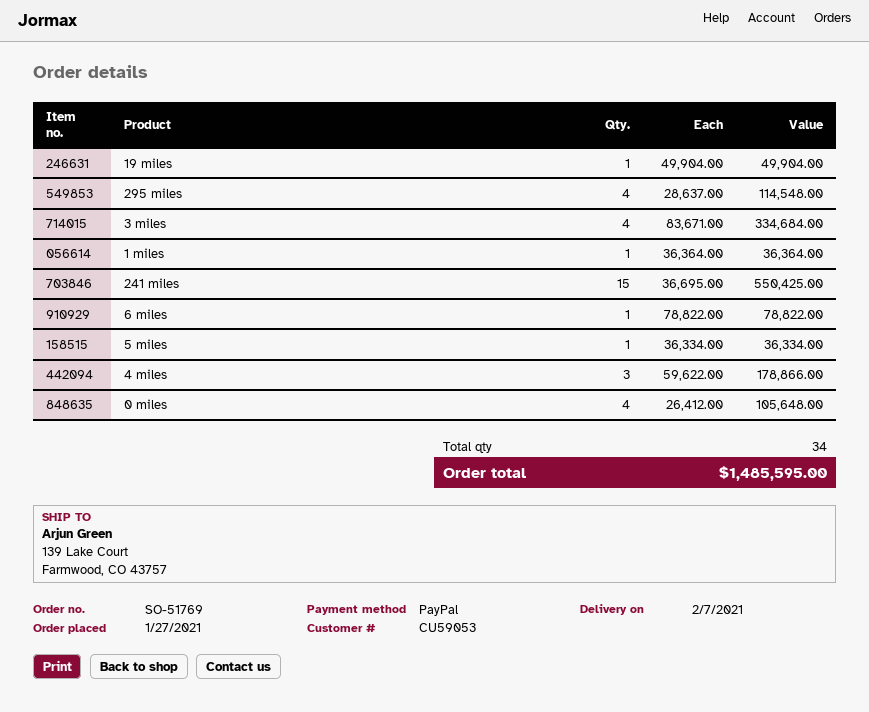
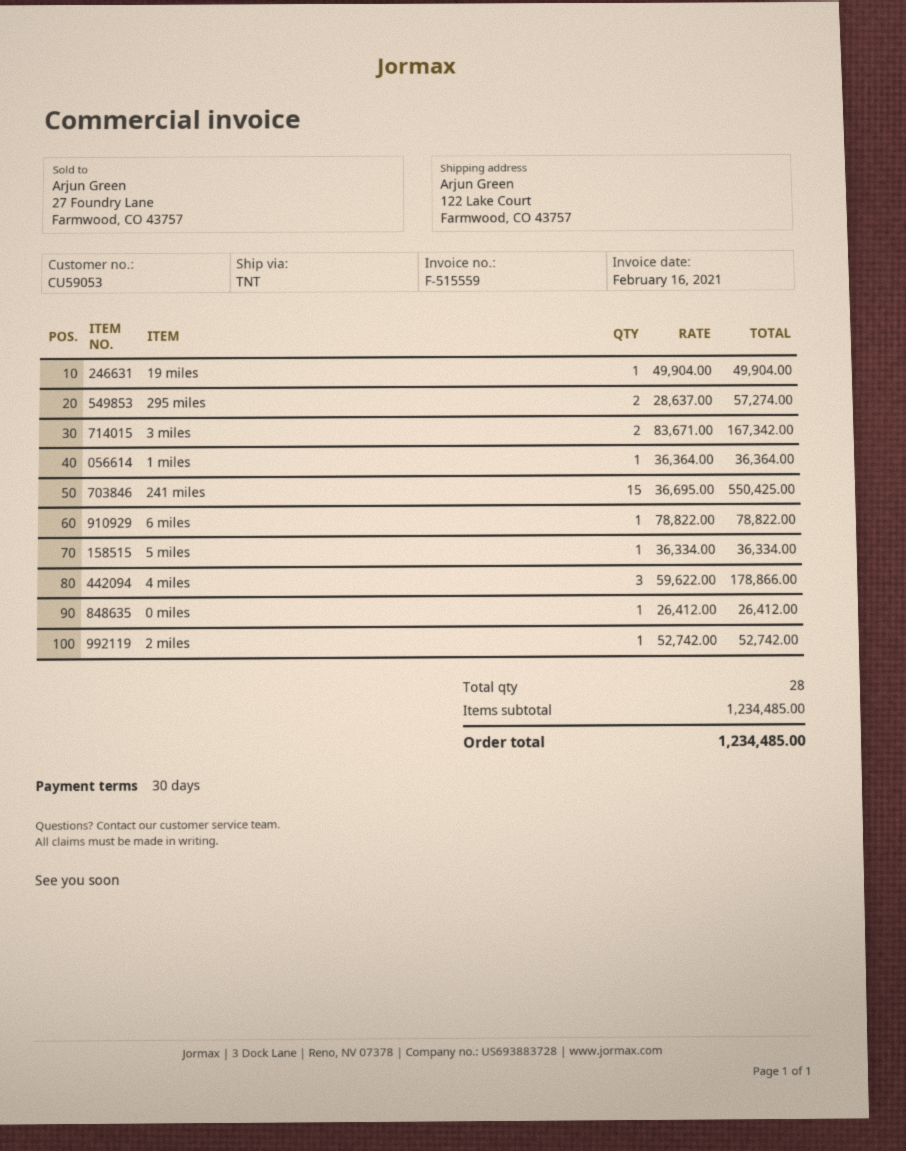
ship to: 139 Lake Court, Farmwood, CO 43757 -> 122 Lake Court, Farmwood, CO 43757
295 miles: 4 x 28637.00 = 114548.00 -> 2 x 28637.00 = 57274.00
3 miles: 4 x 83671.00 = 334684.00 -> 2 x 83671.00 = 167342.00
0 miles: 4 x 26412.00 = 105648.00 -> 1 x 26412.00 = 26412.00
2 miles: none -> 1 x 52742.00 = 52742.00
total quantity: 34 -> 28
total: 1485595.00 -> 1234485.00

